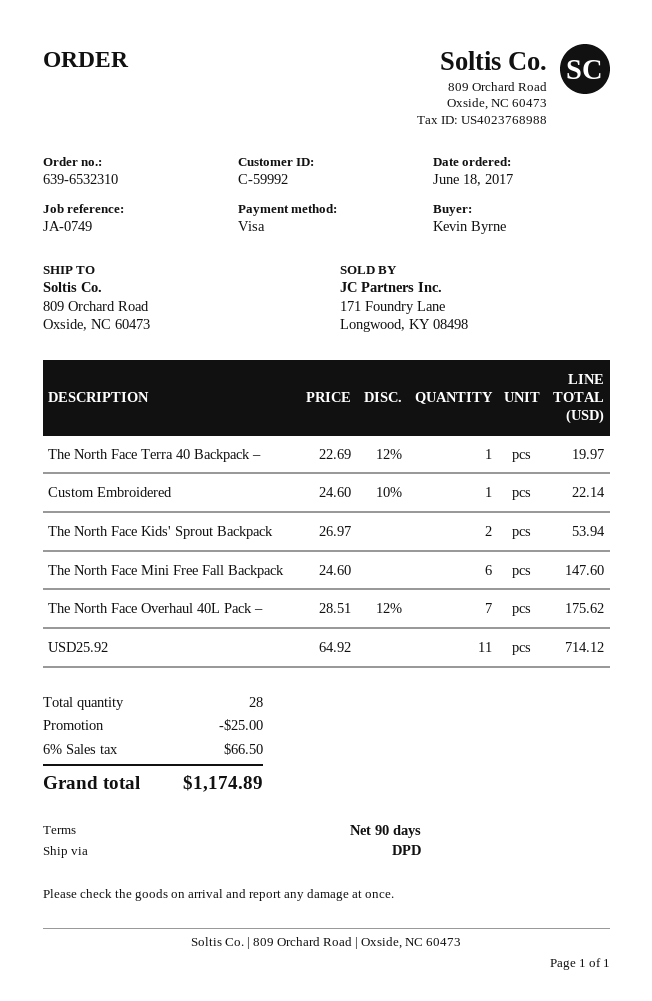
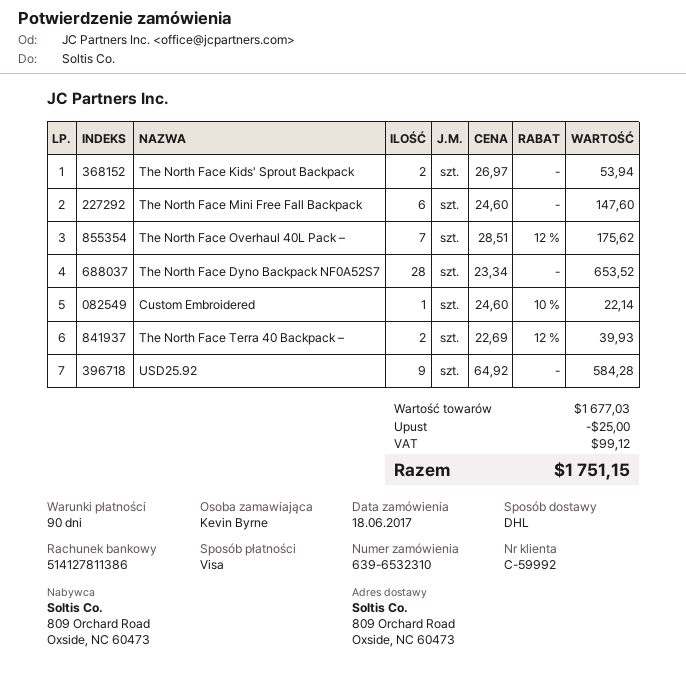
shipping method: DPD -> DHL
The North Face Terra 40 Backpack –: 1 x 22.69 - 12% = 19.97 -> 2 x 22.69 - 12% = 39.93
USD25.92: 11 x 64.92 = 714.12 -> 9 x 64.92 = 584.28
The North Face Dyno Backpack NF0A52S7: none -> 28 x 23.34 = 653.52
tax: 66.50 -> 99.12
total: 1174.89 -> 1751.15

